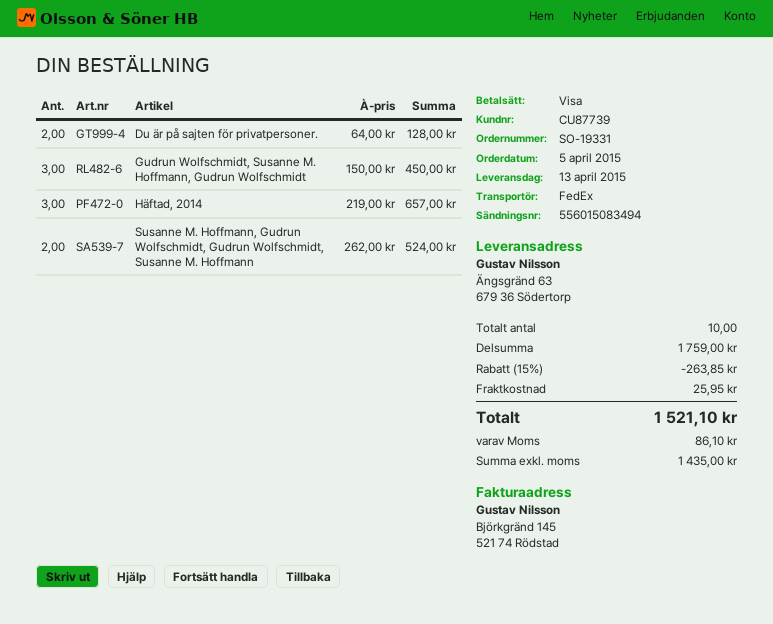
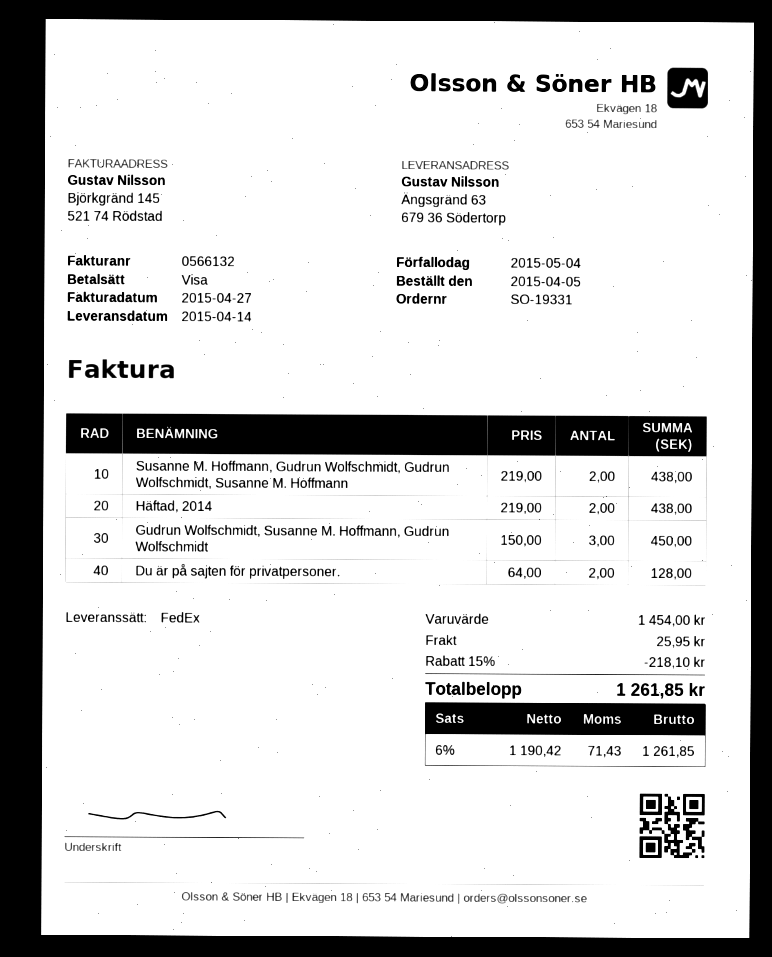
delivery date: 2015-04-13 -> 2015-04-14
Häftad, 2014: 3 x 219.00 = 657.00 -> 2 x 219.00 = 438.00
Susanne M. Hoffmann, Gudrun Wolfschmidt, Gudrun Wolfschmidt, Susanne M. Hoffmann: 2 x 262.00 = 524.00 -> 2 x 219.00 = 438.00
subtotal: 1759.00 -> 1454.00
discount: 15% = 263.85 -> 15% = 218.10
net: 1435.00 -> 1190.42
tax: 86.10 -> 71.43
total: 1521.10 -> 1261.85

